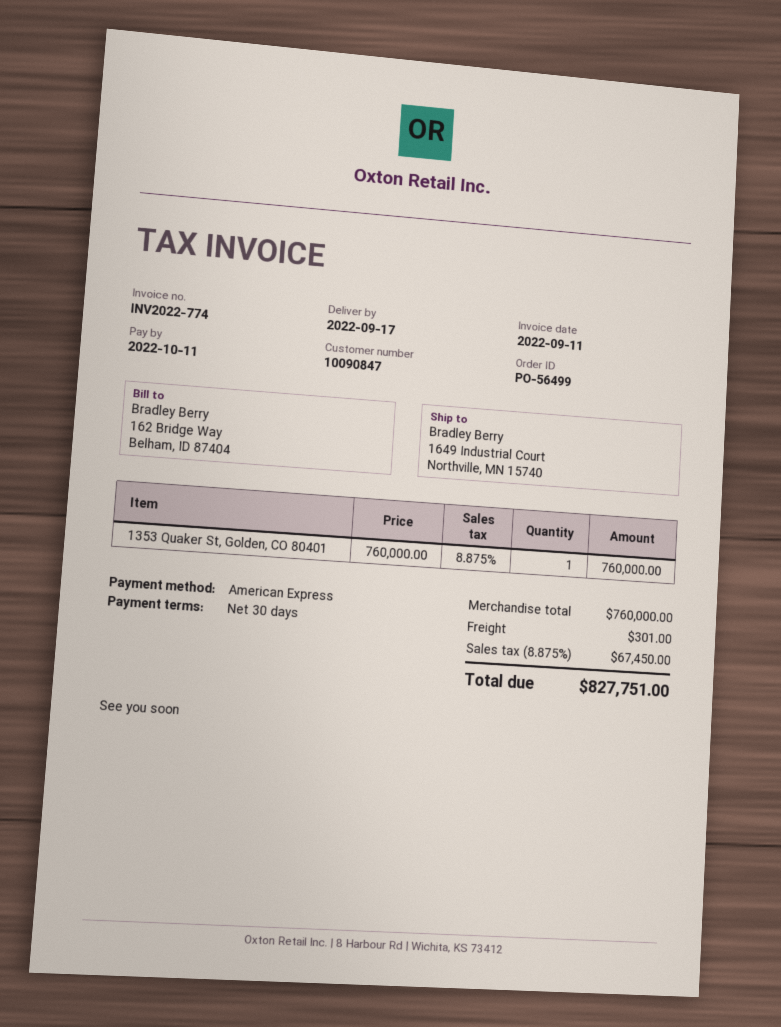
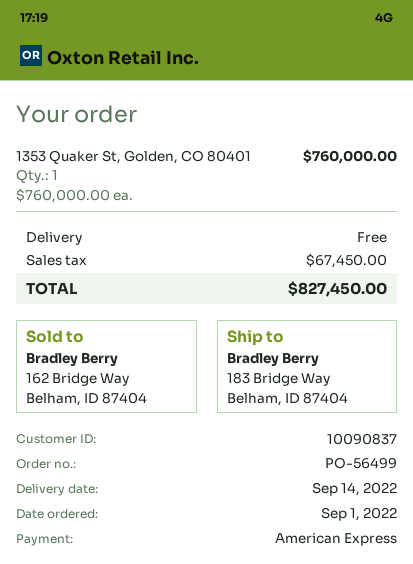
delivery date: 2022-09-17 -> 2022-09-14
customer number: 10090847 -> 10090837
ship to: 1649 Industrial Court, Northville, MN 15740 -> 183 Bridge Way, Belham, ID 87404
shipping: 301.00 -> 0.00
total: 827751.00 -> 827450.00

